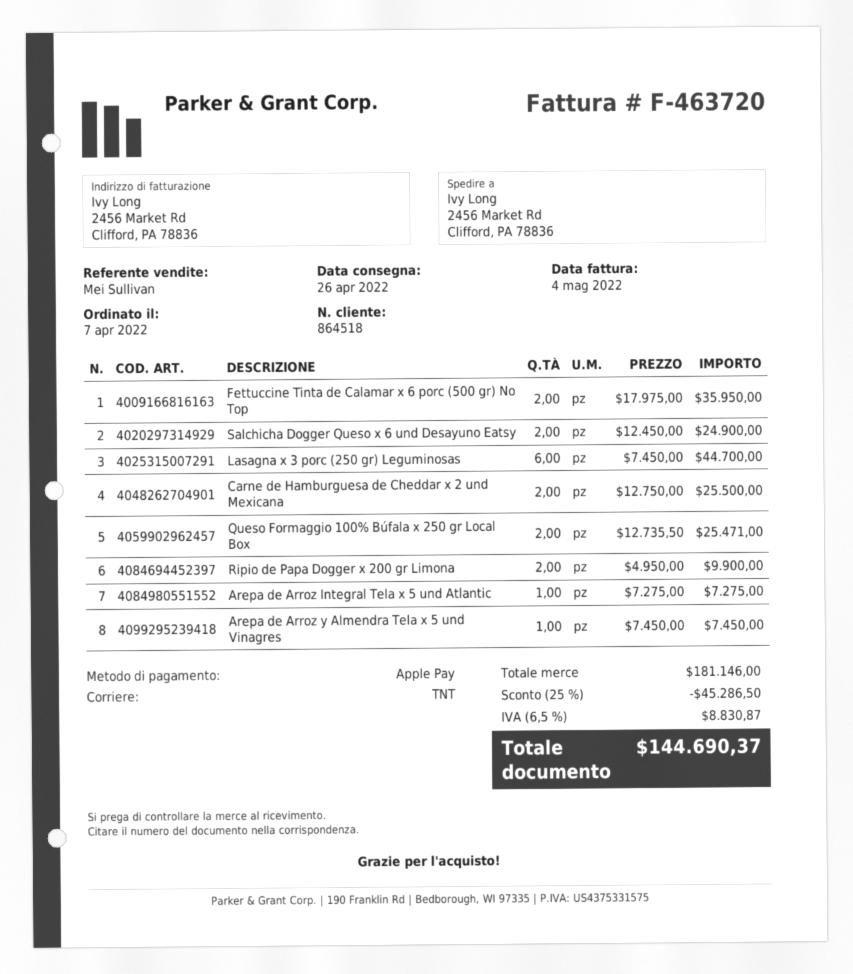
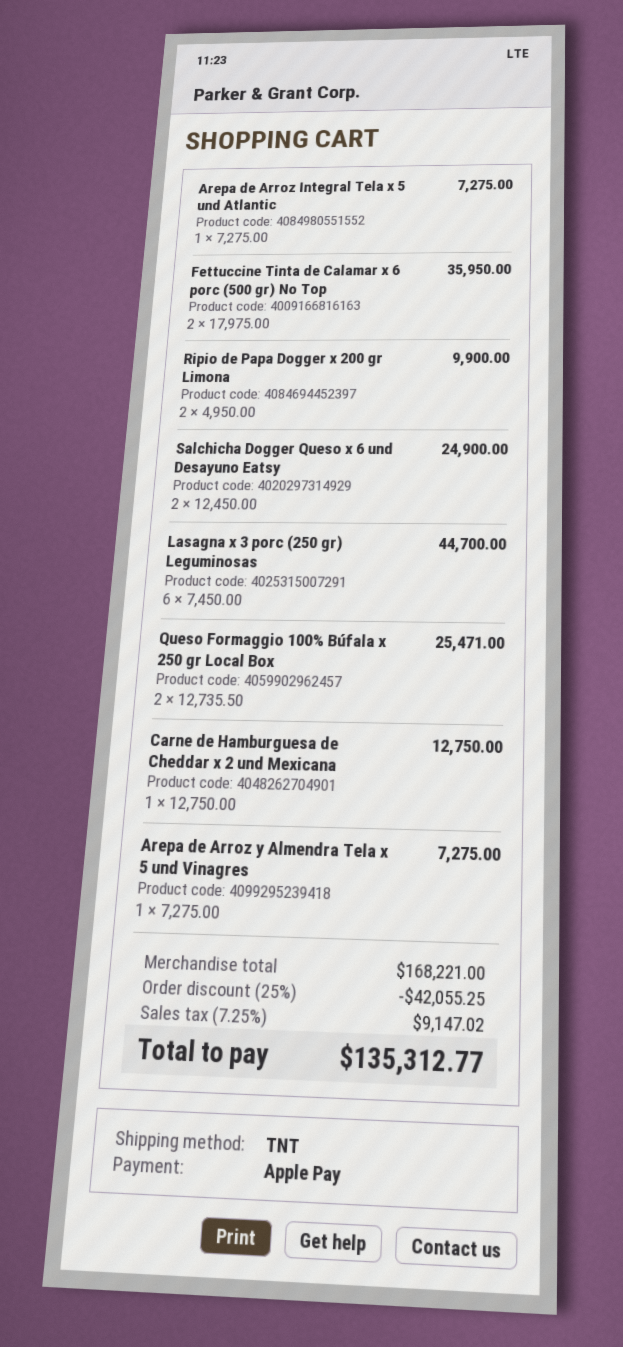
Carne de Hamburguesa de Cheddar x 2 und Mexicana: 2 x 12750.00 = 25500.00 -> 1 x 12750.00 = 12750.00
Arepa de Arroz y Almendra Tela x 5 und Vinagres: 1 x 7450.00 = 7450.00 -> 1 x 7275.00 = 7275.00
subtotal: 181146.00 -> 168221.00
discount: 25% = 45286.50 -> 25% = 42055.25
tax: 6.5% = 8830.87 -> 7.25% = 9147.02
total: 144690.37 -> 135312.77

